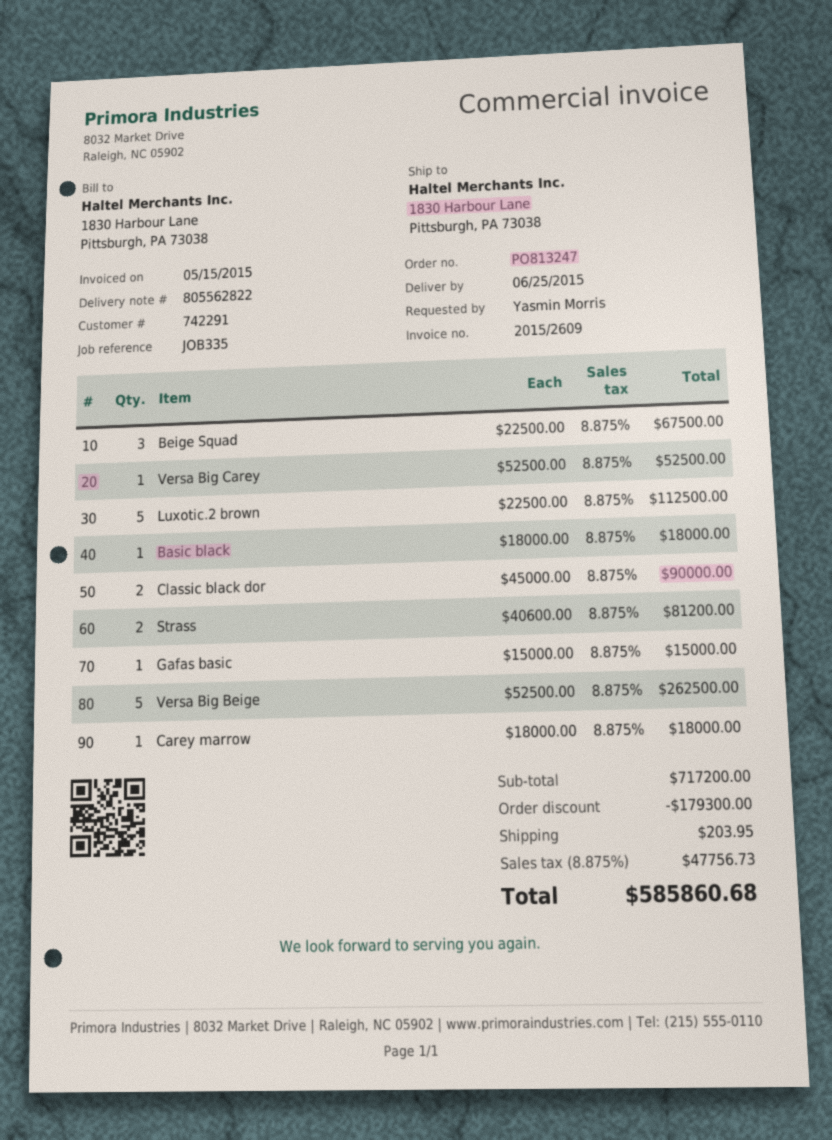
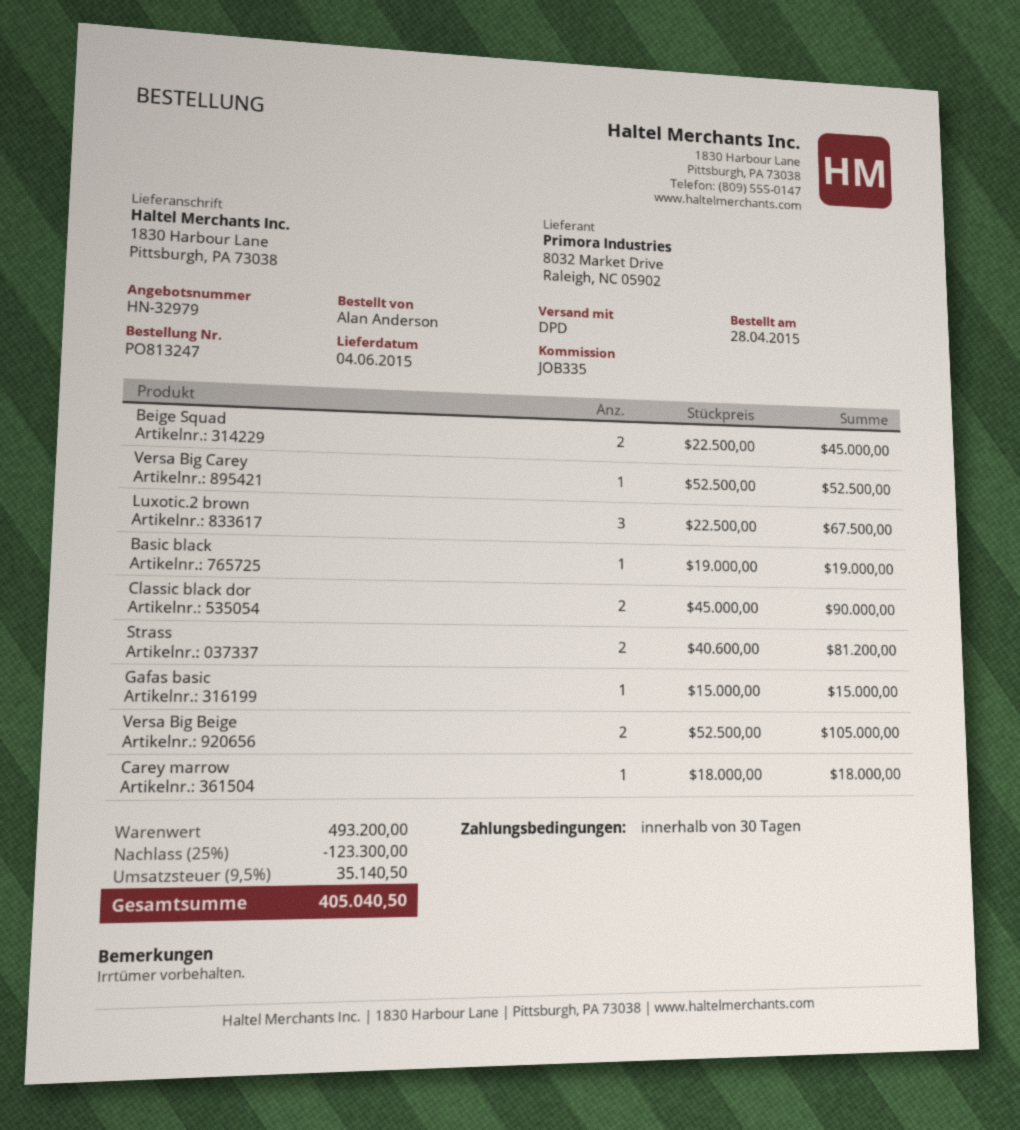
delivery date: 2015-06-25 -> 2015-06-04
ordered by: Yasmin Morris -> Alan Anderson
Beige Squad: 3 x 22500.00 = 67500.00 -> 2 x 22500.00 = 45000.00
Luxotic.2 brown: 5 x 22500.00 = 112500.00 -> 3 x 22500.00 = 67500.00
Basic black: 1 x 18000.00 = 18000.00 -> 1 x 19000.00 = 19000.00
Versa Big Beige: 5 x 52500.00 = 262500.00 -> 2 x 52500.00 = 105000.00
subtotal: 717200.00 -> 493200.00
discount: 179300.00 -> 123300.00
shipping: 203.95 -> none
tax: 8.875% = 47756.73 -> 9.5% = 35140.50
total: 585860.68 -> 405040.50

